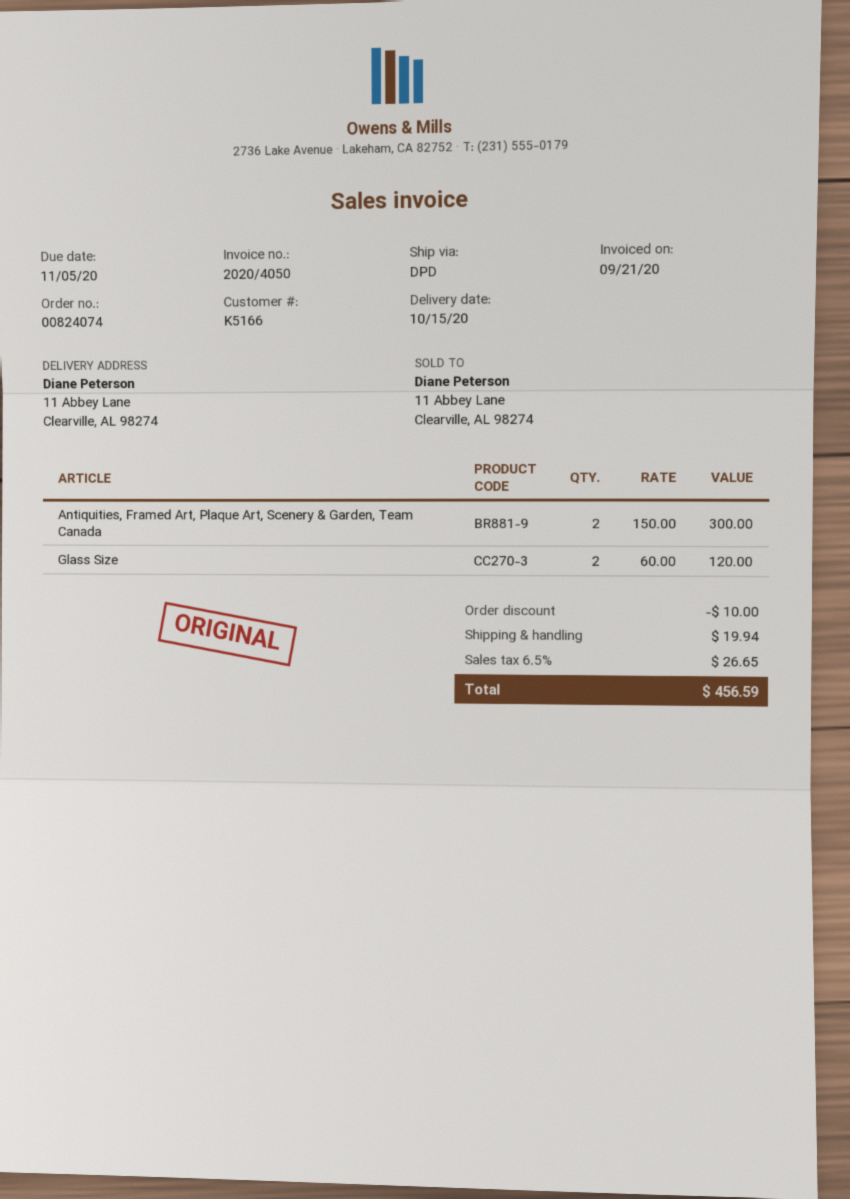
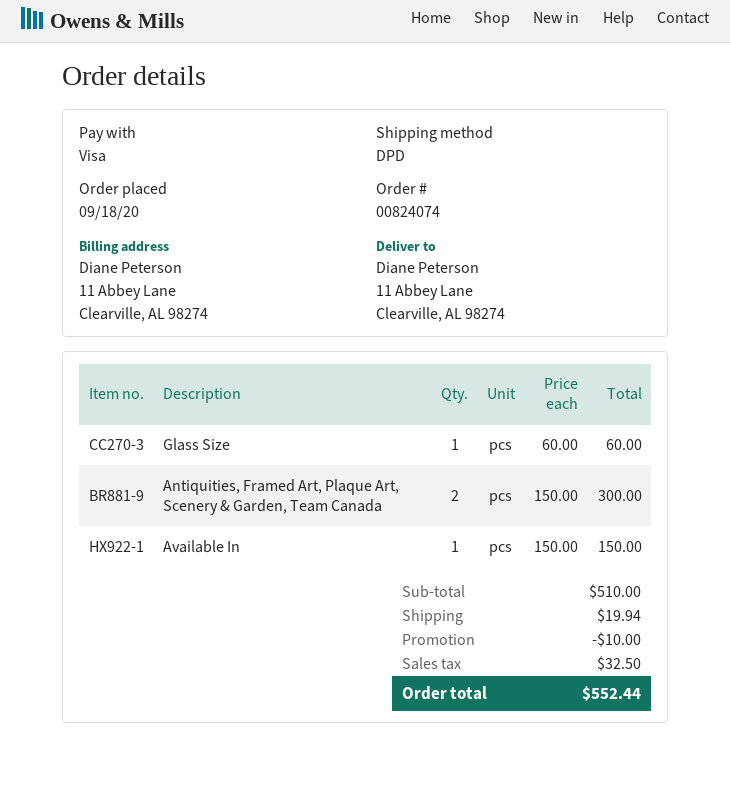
Glass Size: 2 x 60.00 = 120.00 -> 1 x 60.00 = 60.00
Available In: none -> 1 x 150.00 = 150.00
tax: 26.65 -> 32.50
total: 456.59 -> 552.44

